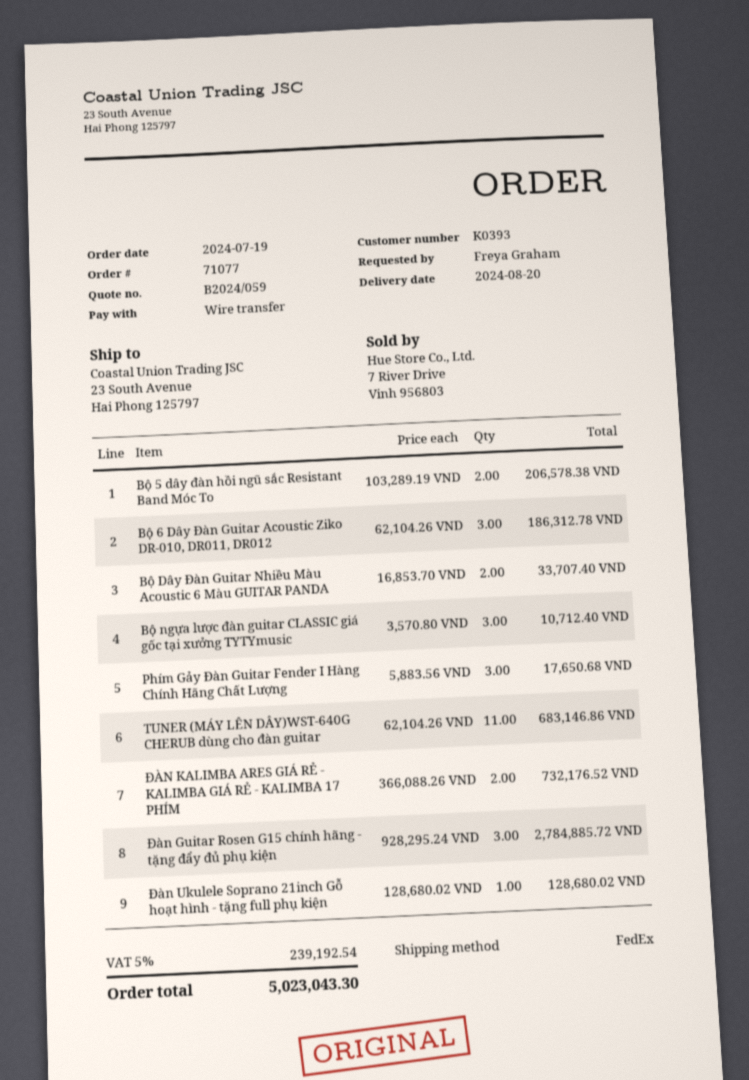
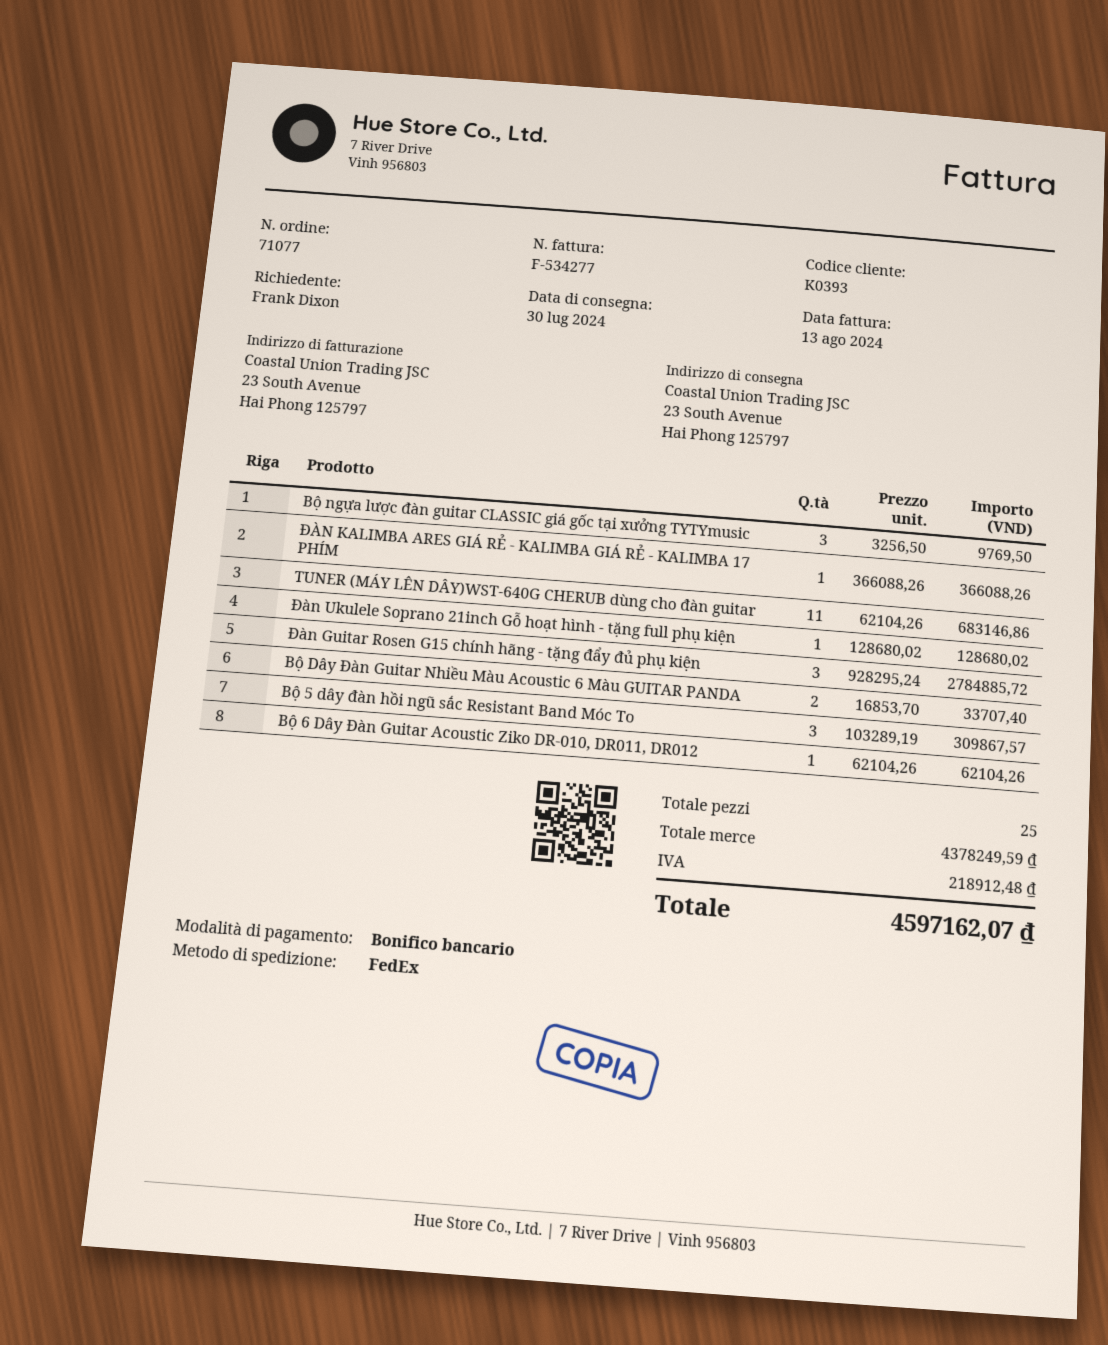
delivery date: 2024-08-20 -> 2024-07-30
ordered by: Freya Graham -> Frank Dixon
Bộ 5 dây đàn hồi ngũ sắc Resistant Band Móc To: 2 x 103289.19 = 206578.38 -> 3 x 103289.19 = 309867.57
Bộ 6 Dây Đàn Guitar Acoustic Ziko DR-010, DR011, DR012: 3 x 62104.26 = 186312.78 -> 1 x 62104.26 = 62104.26
Bộ ngựa lược đàn guitar CLASSIC giá gốc tại xưởng TYTYmusic: 3 x 3570.80 = 10712.40 -> 3 x 3256.50 = 9769.50
Phím Gảy Đàn Guitar Fender I Hàng Chính Hãng Chất Lượng: 3 x 5883.56 = 17650.68 -> none
ĐÀN KALIMBA ARES GIÁ RẺ - KALIMBA GIÁ RẺ - KALIMBA 17 PHÍM: 2 x 366088.26 = 732176.52 -> 1 x 366088.26 = 366088.26
tax: 239192.54 -> 218912.48
total: 5023043.30 -> 4597162.07

